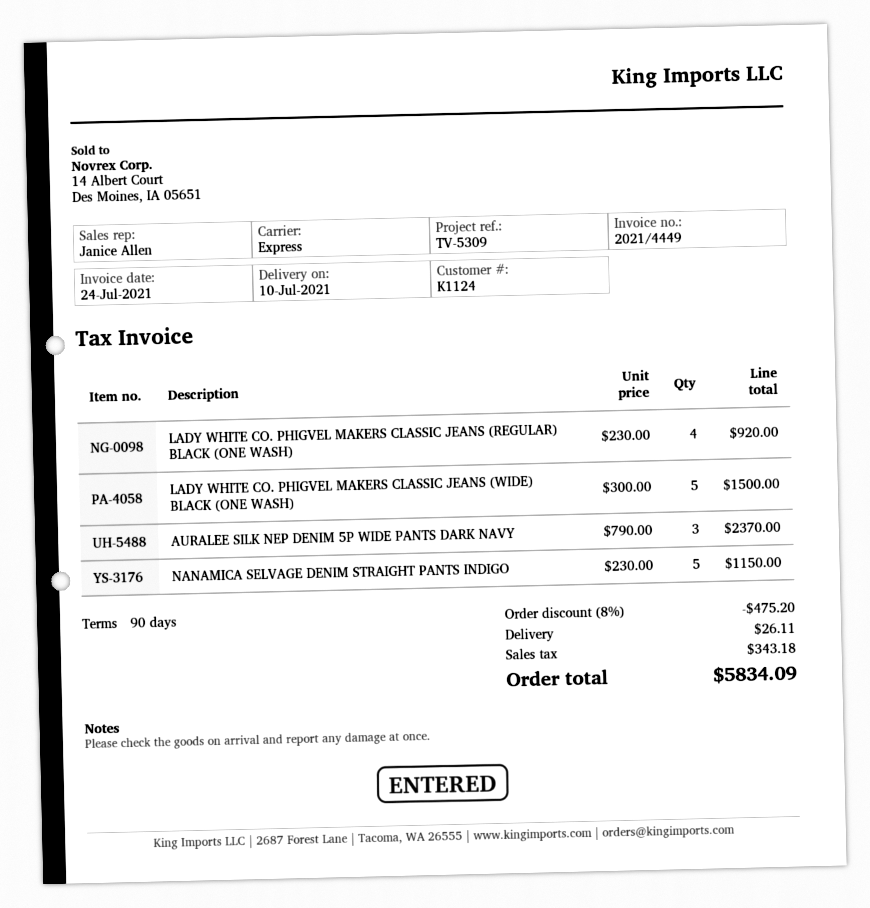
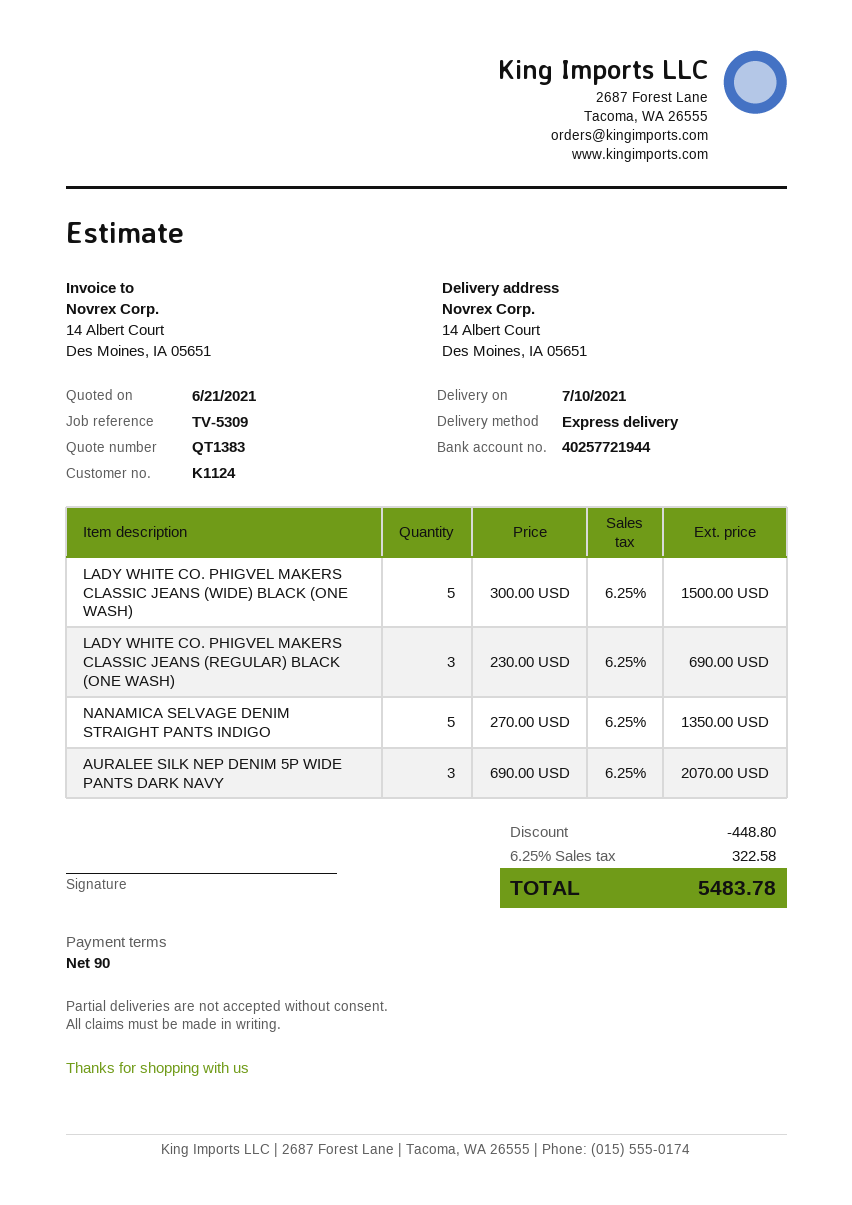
LADY WHITE CO. PHIGVEL MAKERS CLASSIC JEANS (REGULAR) BLACK (ONE WASH): 4 x 230.00 = 920.00 -> 3 x 230.00 = 690.00
AURALEE SILK NEP DENIM 5P WIDE PANTS DARK NAVY: 3 x 790.00 = 2370.00 -> 3 x 690.00 = 2070.00
NANAMICA SELVAGE DENIM STRAIGHT PANTS INDIGO: 5 x 230.00 = 1150.00 -> 5 x 270.00 = 1350.00
discount: 475.20 -> 448.80
shipping: 26.11 -> none
tax: 343.18 -> 322.58
total: 5834.09 -> 5483.78

